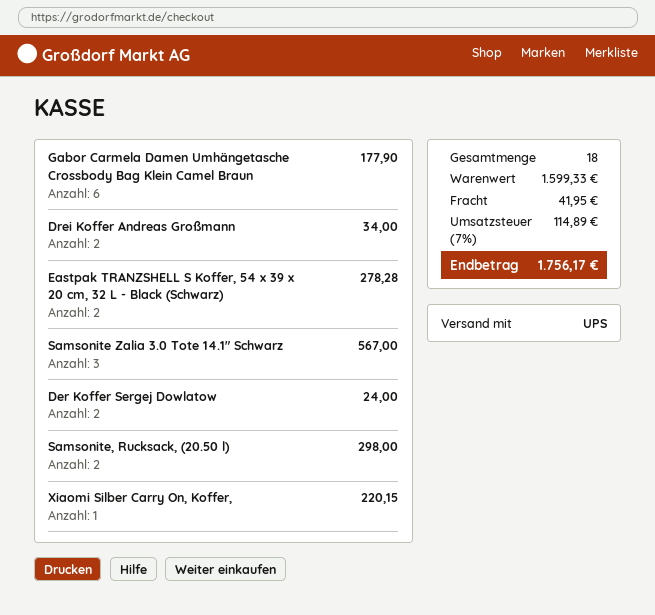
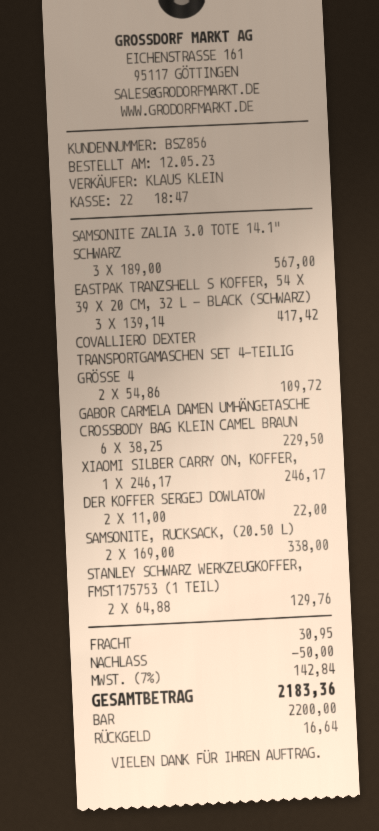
Gabor Carmela Damen Umhängetasche Crossbody Bag Klein Camel Braun: 6 for 177.90 -> 6 for 229.50
Drei Koffer Andreas Großmann: 2 for 34.00 -> none
Eastpak TRANZSHELL S Koffer, 54 x 39 x 20 cm, 32 L - Black (Schwarz): 2 for 278.28 -> 3 for 417.42
Der Koffer Sergej Dowlatow: 2 for 24.00 -> 2 for 22.00
Samsonite, Rucksack, (20.50 l): 2 for 298.00 -> 2 for 338.00
Xiaomi Silber Carry On, Koffer,: 1 for 220.15 -> 1 for 246.17
COVALLIERO DEXTER TRANSPORTGAMASCHEN SET 4-TEILIG GRÖSSE 4: none -> 2 for 109.72
STANLEY SCHWARZ WERKZEUGKOFFER, FMST175753 (1 TEIL): none -> 2 for 129.76
discount: none -> 50.00
shipping: 41.95 -> 30.95
tax: 7% = 114.89 -> 7% = 142.84
total: 1756.17 -> 2183.36

